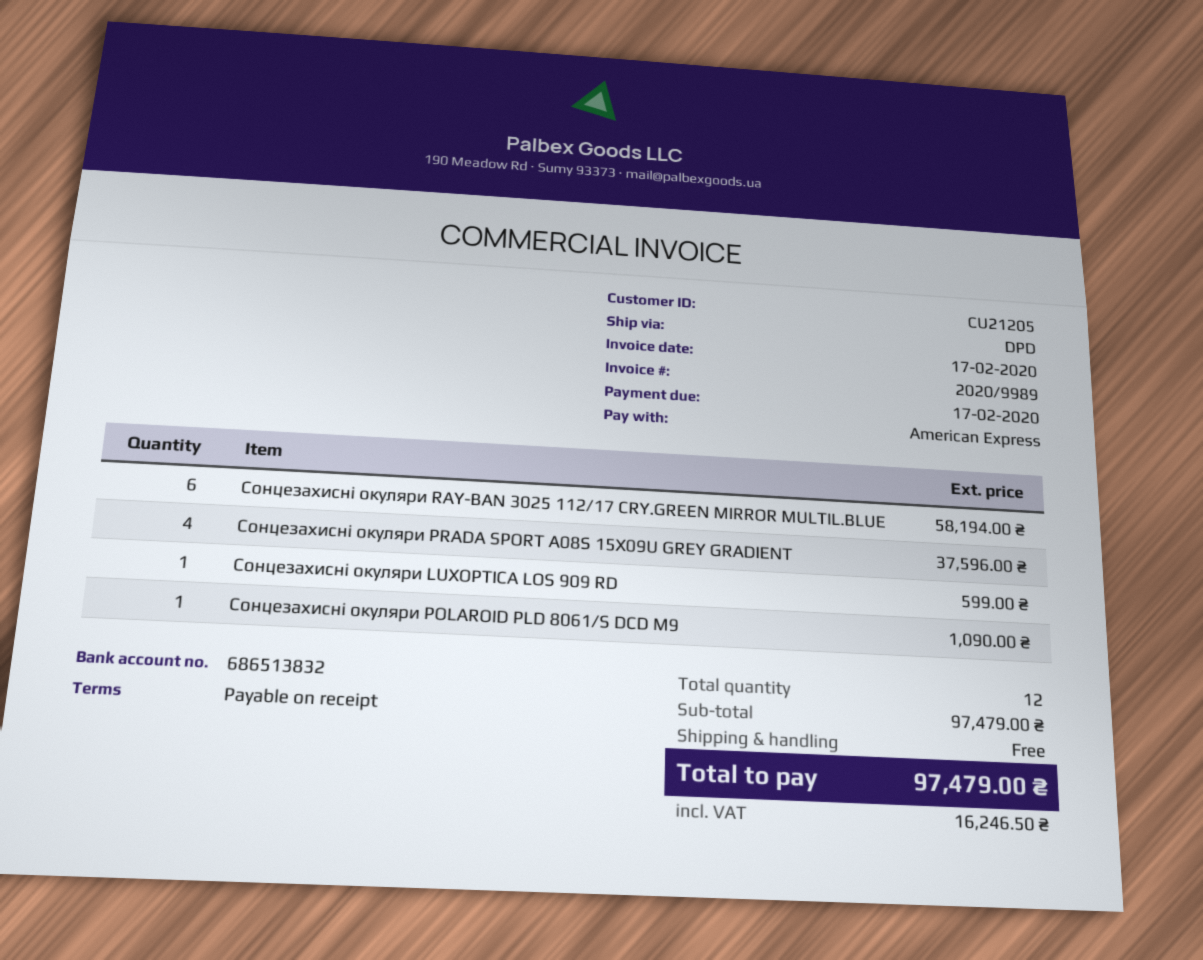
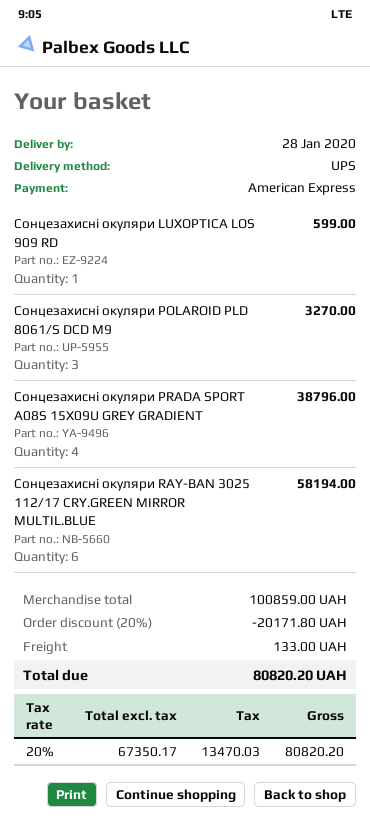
shipping method: DPD -> UPS
Сонцезахисні окуляри PRADA SPORT A08S 15X09U GREY GRADIENT: 4 for 37596.00 -> 4 for 38796.00
Сонцезахисні окуляри POLAROID PLD 8061/S DCD M9: 1 for 1090.00 -> 3 for 3270.00
subtotal: 97479.00 -> 100859.00
discount: none -> 20% = 20171.80
shipping: 0.00 -> 133.00
tax: 16246.50 -> 13470.03
total: 97479.00 -> 80820.20

